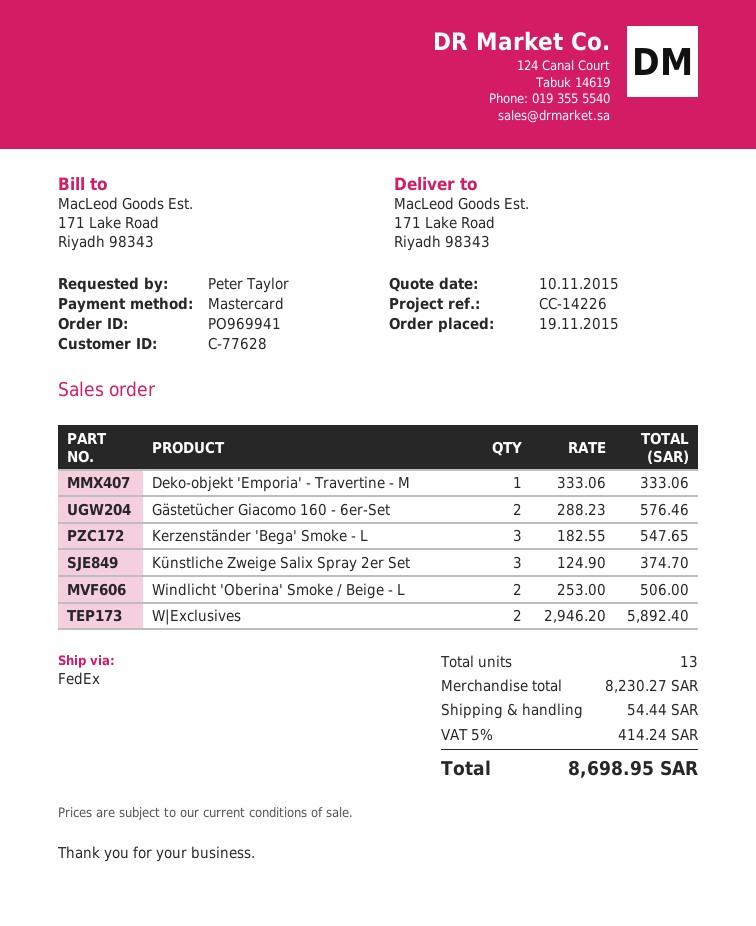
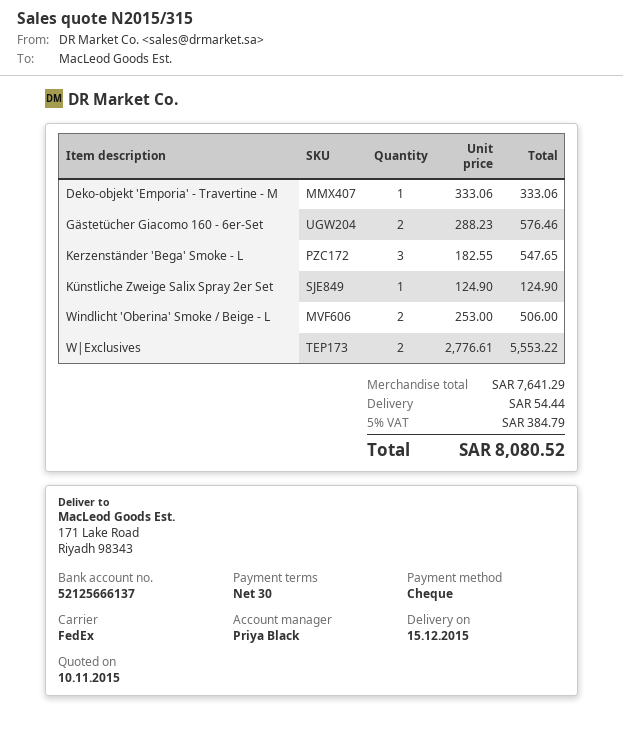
payment method: Mastercard -> cheque
Künstliche Zweige Salix Spray 2er Set: 3 x 124.90 = 374.70 -> 1 x 124.90 = 124.90
W|Exclusives: 2 x 2946.20 = 5892.40 -> 2 x 2776.61 = 5553.22
subtotal: 8230.27 -> 7641.29
tax: 5% = 414.24 -> 5% = 384.79
total: 8698.95 -> 8080.52

